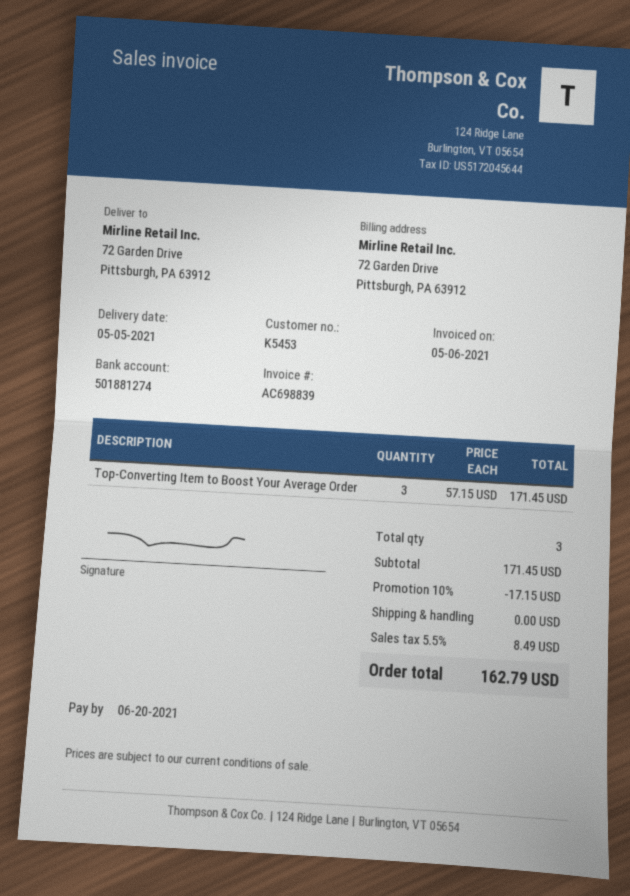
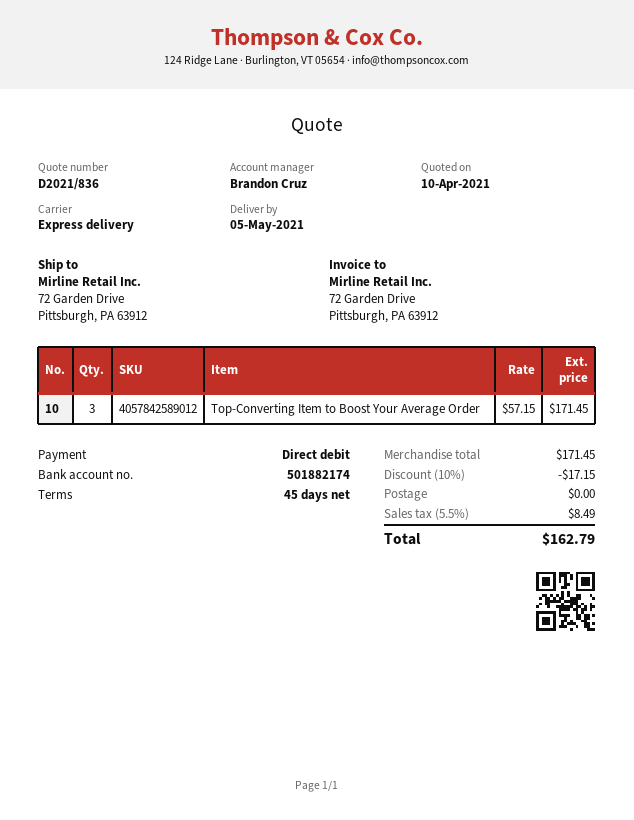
bank account: 501881274 -> 501882174

